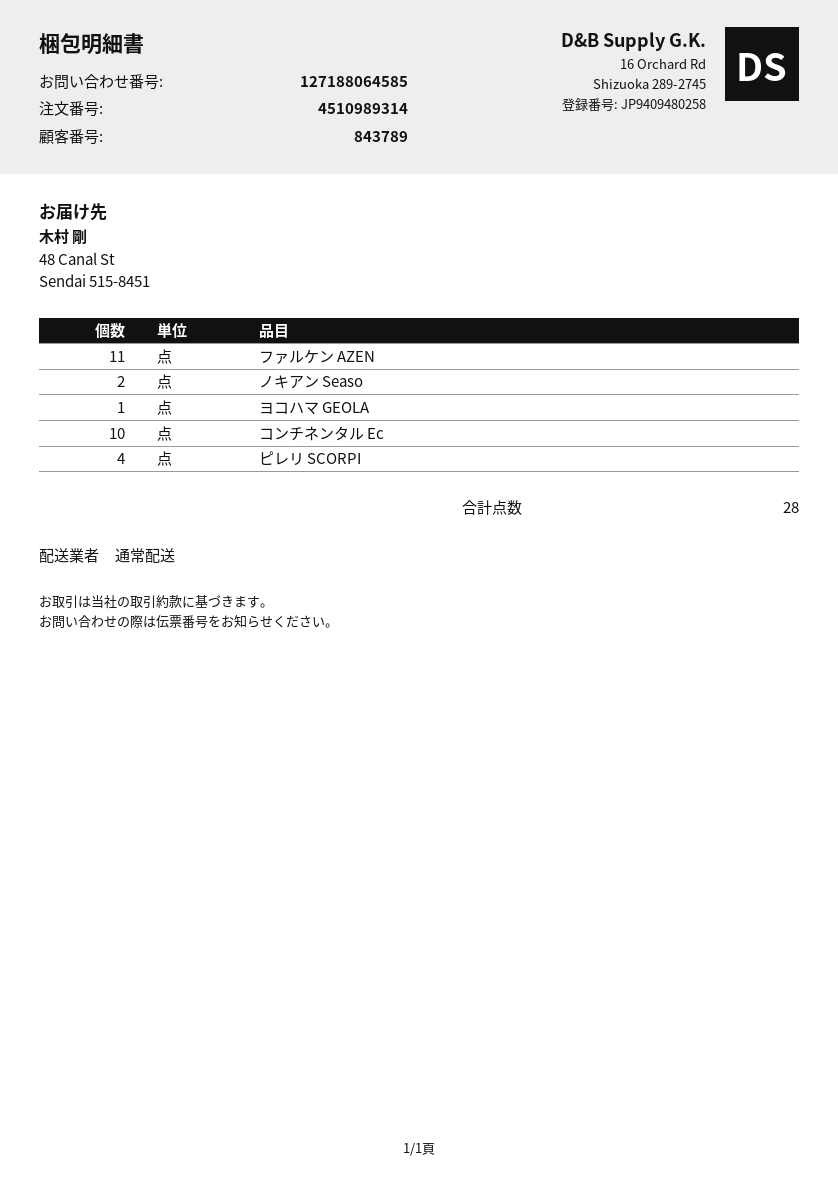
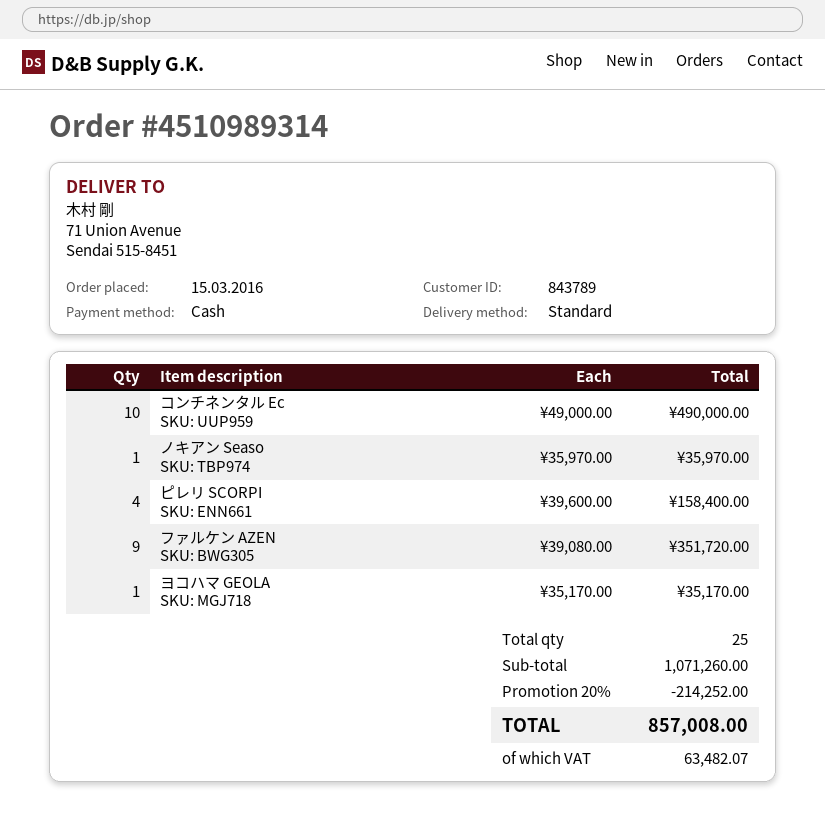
ship to: 48 Canal St, Sendai 515-8451 -> 71 Union Avenue, Sendai 515-8451
ファルケン AZEN: 11 -> 9
ノキアン Seaso: 2 -> 1
total quantity: 28 -> 25

